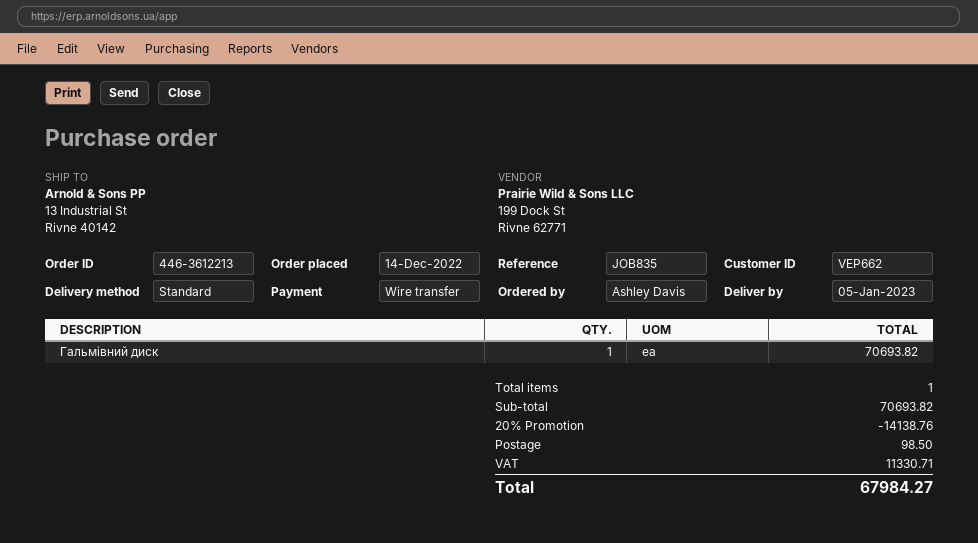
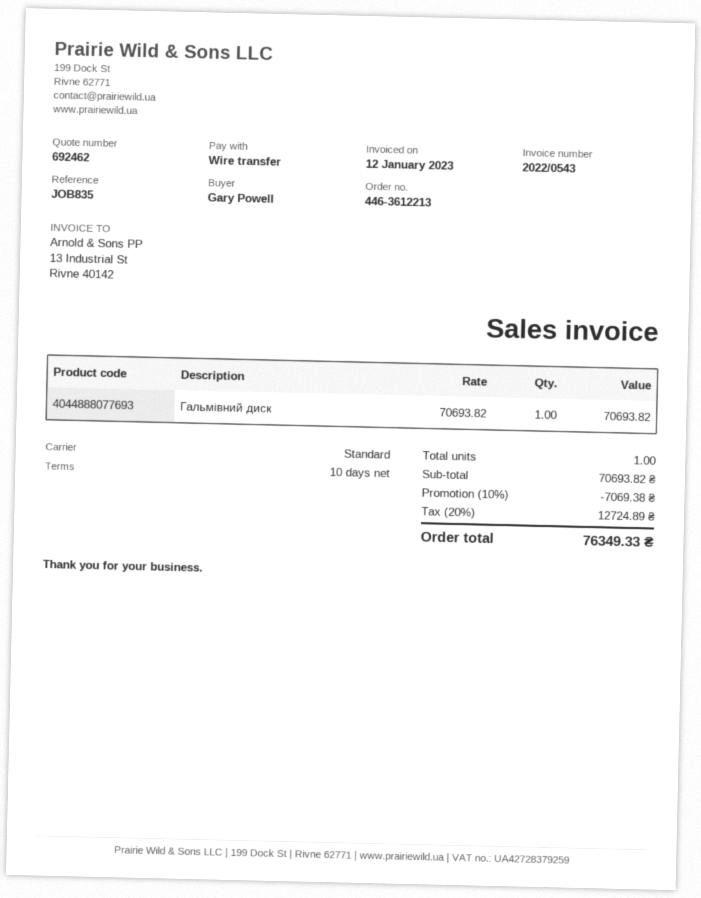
ordered by: Ashley Davis -> Gary Powell
discount: 20% = 14138.76 -> 10% = 7069.38
shipping: 98.50 -> none
tax: 11330.71 -> 12724.89
total: 67984.27 -> 76349.33

